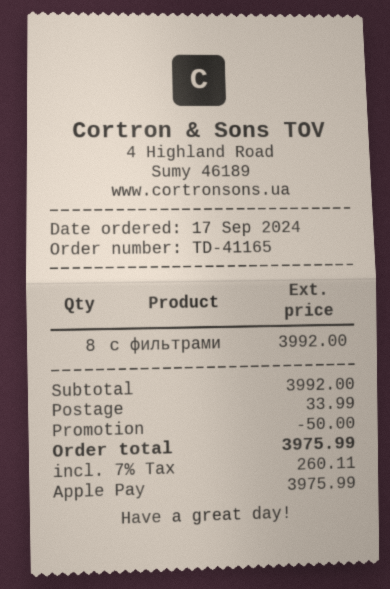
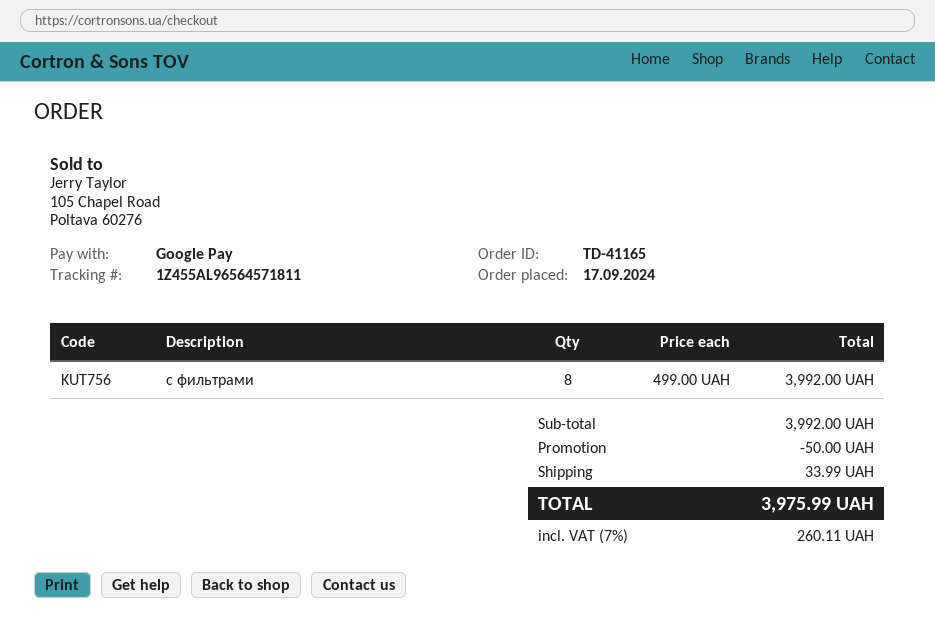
payment method: Apple Pay -> Google Pay

